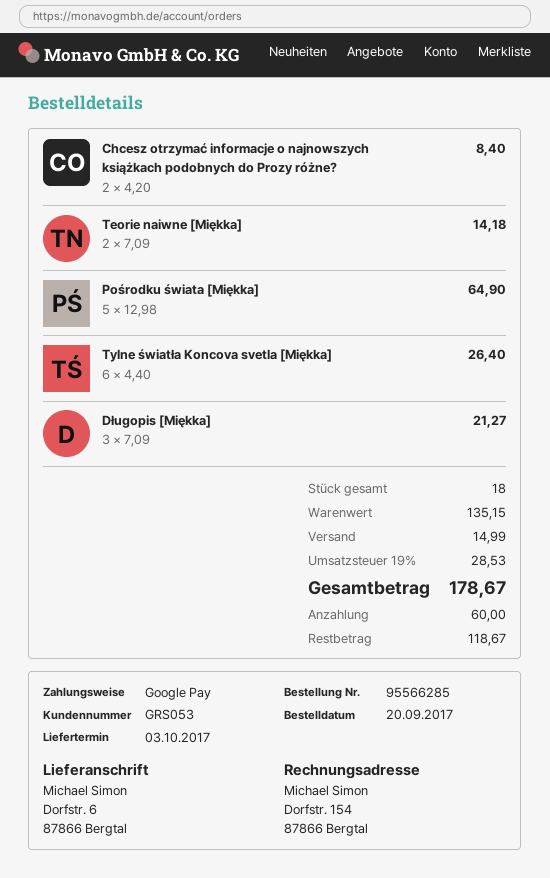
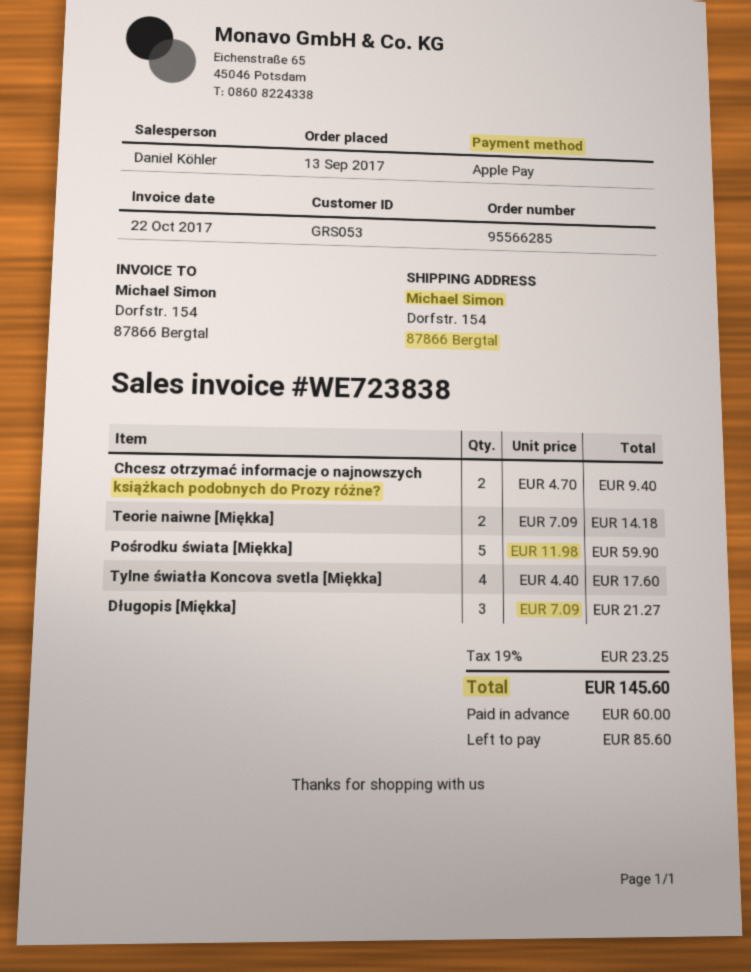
order date: 2017-09-20 -> 2017-09-13
payment method: Google Pay -> Apple Pay
ship to: Dorfstr. 6, 87866 Bergtal -> Dorfstr. 154, 87866 Bergtal
Chcesz otrzymać informacje o najnowszych książkach podobnych do Prozy różne?: 2 x 4.20 = 8.40 -> 2 x 4.70 = 9.40
Pośrodku świata [Miękka]: 5 x 12.98 = 64.90 -> 5 x 11.98 = 59.90
Tylne światła Koncova svetla [Miękka]: 6 x 4.40 = 26.40 -> 4 x 4.40 = 17.60
shipping: 14.99 -> none
tax: 19% = 28.53 -> 19% = 23.25
total: 178.67 -> 145.60
balance: 118.67 -> 85.60

